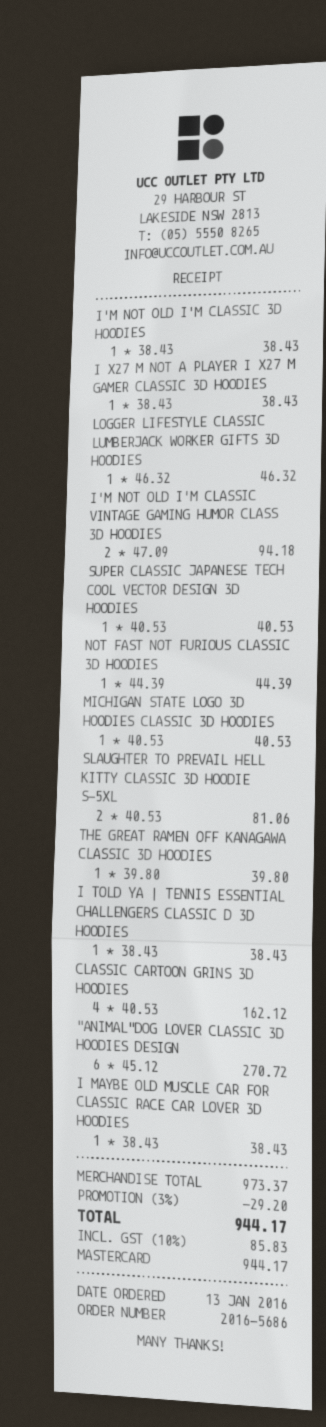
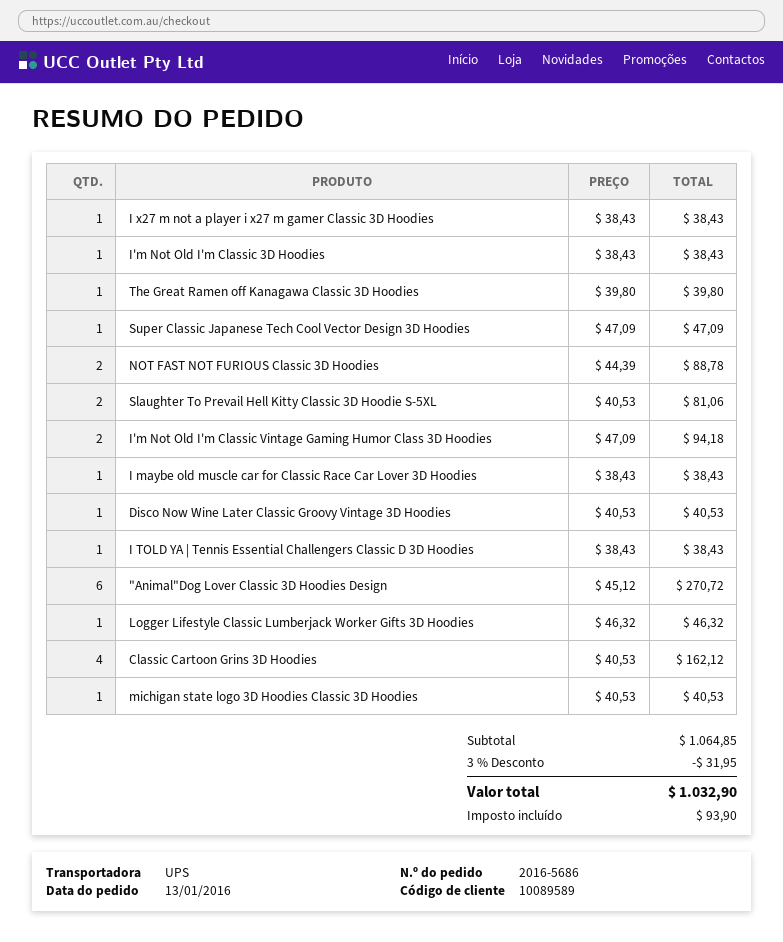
SUPER CLASSIC JAPANESE TECH COOL VECTOR DESIGN 3D HOODIES: 1 x 40.53 = 40.53 -> 1 x 47.09 = 47.09
NOT FAST NOT FURIOUS CLASSIC 3D HOODIES: 1 x 44.39 = 44.39 -> 2 x 44.39 = 88.78
Disco Now Wine Later Classic Groovy Vintage 3D Hoodies: none -> 1 x 40.53 = 40.53
subtotal: 973.37 -> 1064.85
discount: 3% = 29.20 -> 3% = 31.95
tax: 85.83 -> 93.90
total: 944.17 -> 1032.90

